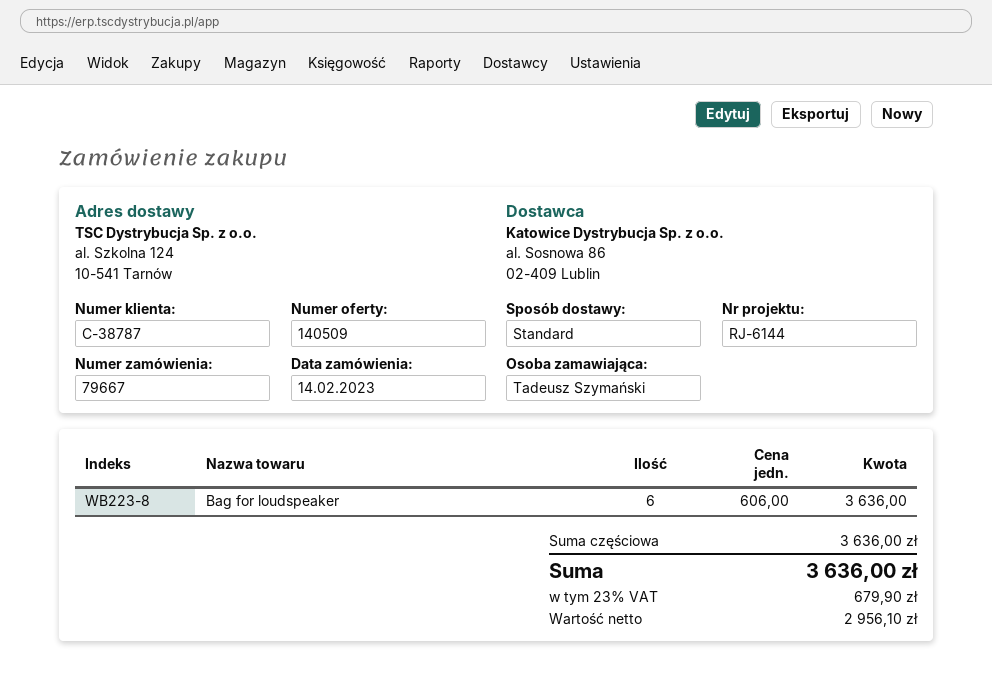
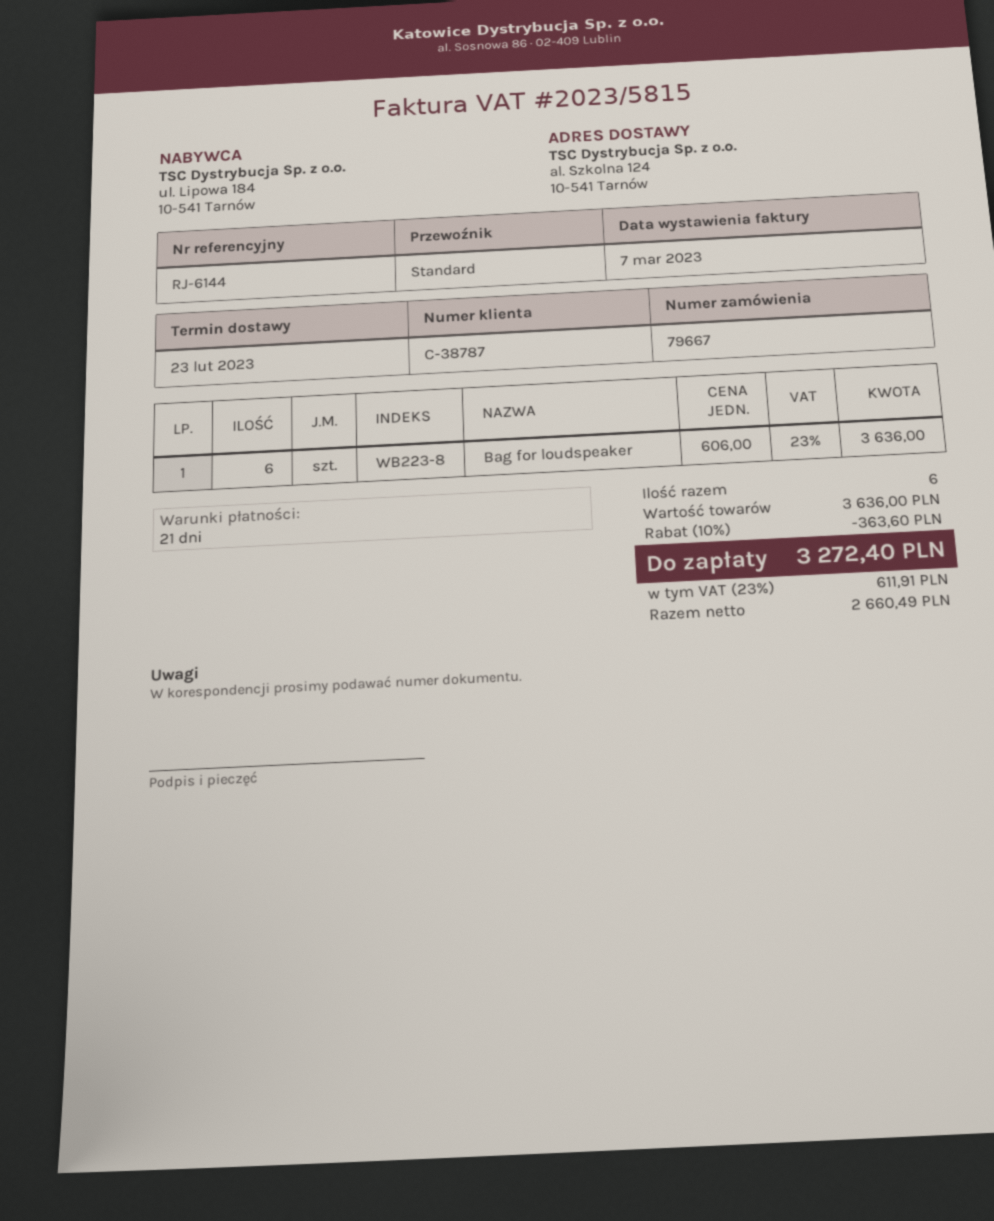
discount: none -> 10% = 363.60
net: 2956.10 -> 2660.49
tax: 23% = 679.90 -> 23% = 611.91
total: 3636.00 -> 3272.40

